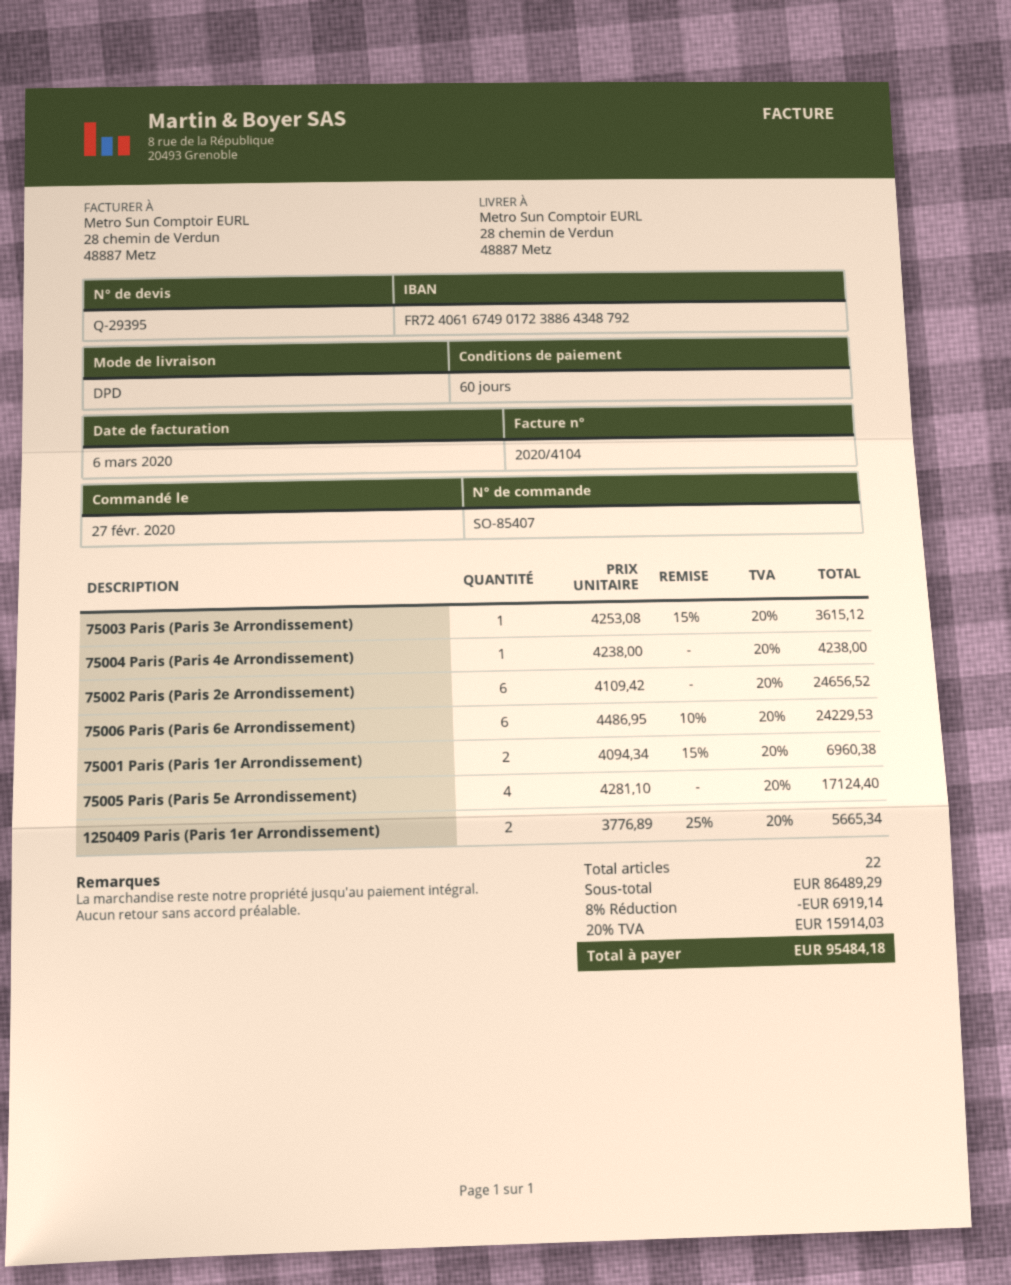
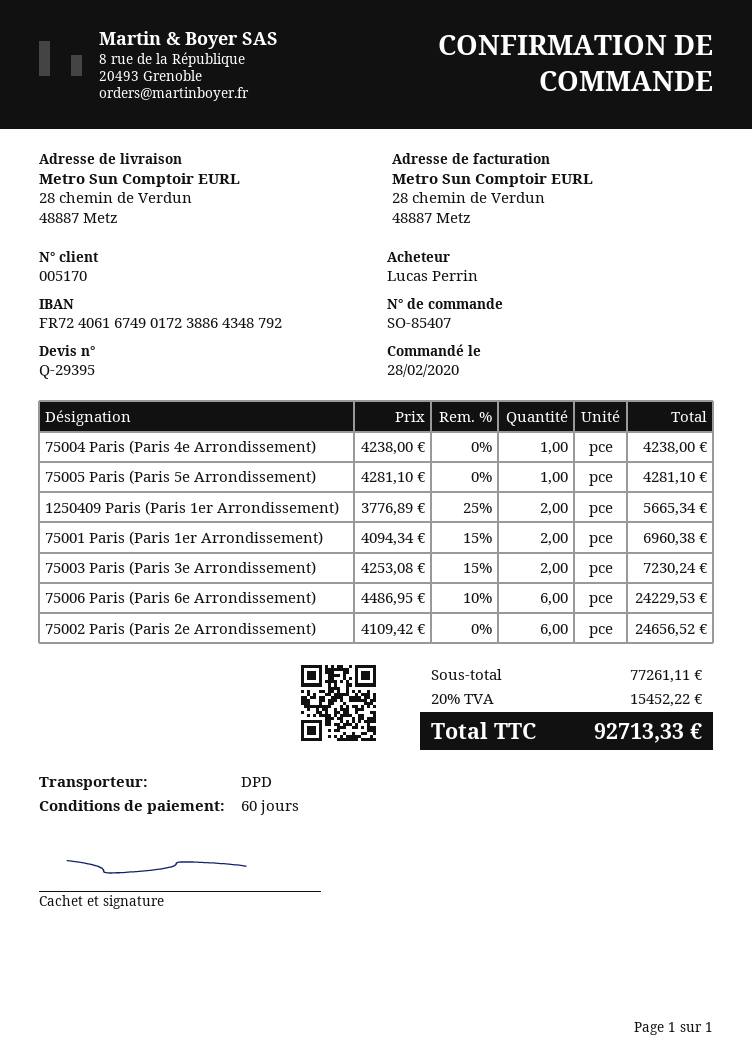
order date: 2020-02-27 -> 2020-02-28
75003 Paris (Paris 3e Arrondissement): 1 x 4253.08 - 15% = 3615.12 -> 2 x 4253.08 - 15% = 7230.24
75005 Paris (Paris 5e Arrondissement): 4 x 4281.10 = 17124.40 -> 1 x 4281.10 = 4281.10
subtotal: 86489.29 -> 77261.11
discount: 8% = 6919.14 -> none
tax: 20% = 15914.03 -> 20% = 15452.22
total: 95484.18 -> 92713.33

